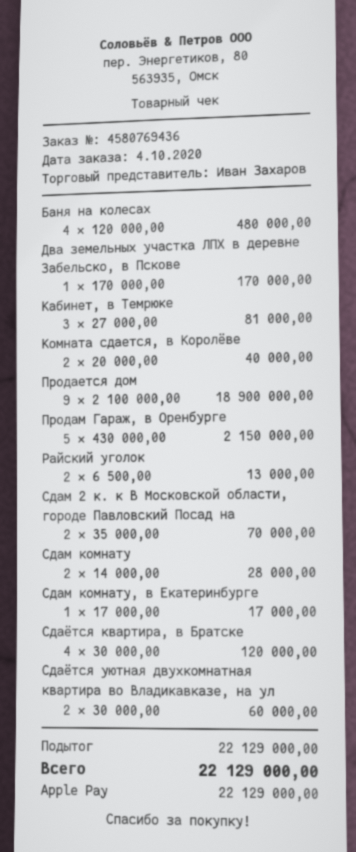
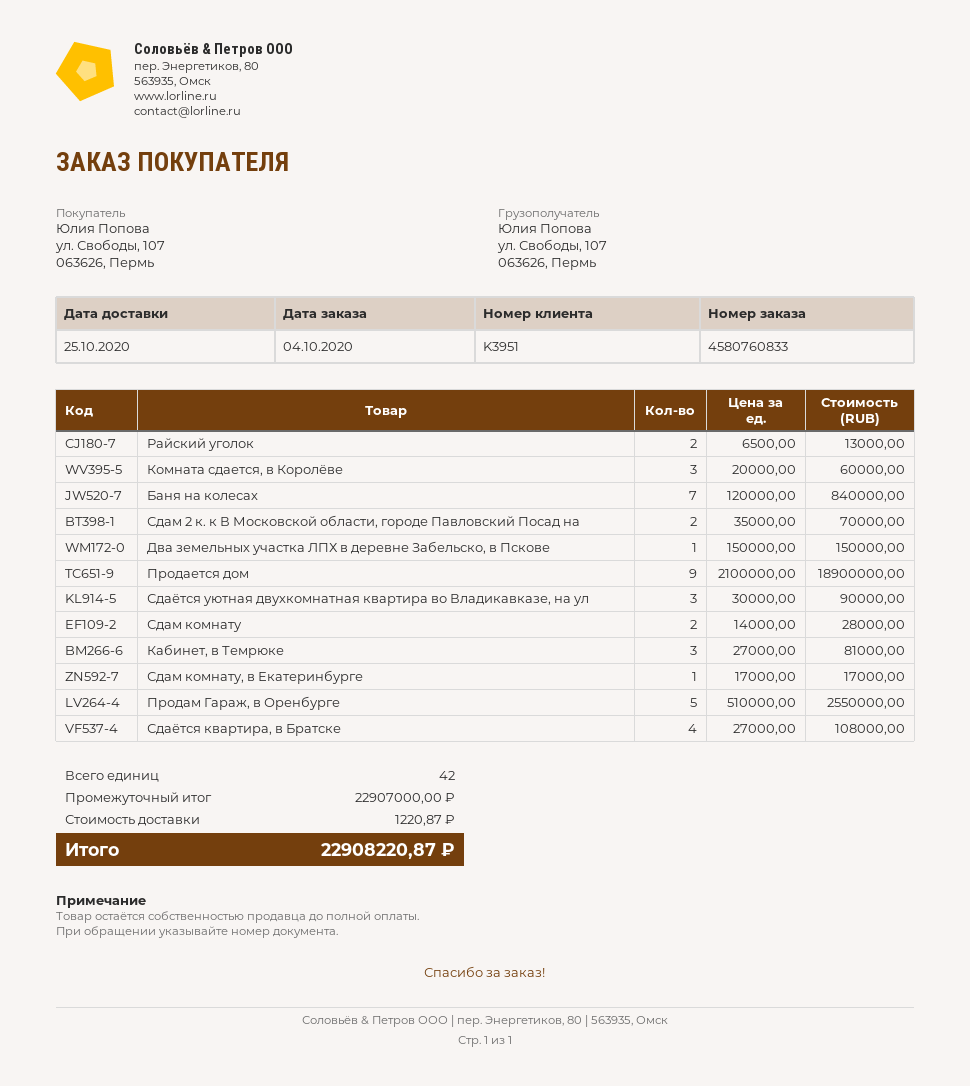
order number: 4580769436 -> 4580760833
Баня на колесах: 4 x 120000.00 = 480000.00 -> 7 x 120000.00 = 840000.00
Два земельных участка ЛПХ в деревне Забельско, в Пскове: 1 x 170000.00 = 170000.00 -> 1 x 150000.00 = 150000.00
Комната сдается, в Королёве: 2 x 20000.00 = 40000.00 -> 3 x 20000.00 = 60000.00
Продам Гараж, в Оренбурге: 5 x 430000.00 = 2150000.00 -> 5 x 510000.00 = 2550000.00
Сдаётся квартира, в Братске: 4 x 30000.00 = 120000.00 -> 4 x 27000.00 = 108000.00
Сдаётся уютная двухкомнатная квартира во Владикавказе, на ул: 2 x 30000.00 = 60000.00 -> 3 x 30000.00 = 90000.00
subtotal: 22129000.00 -> 22907000.00
shipping: none -> 1220.87
total: 22129000.00 -> 22908220.87

